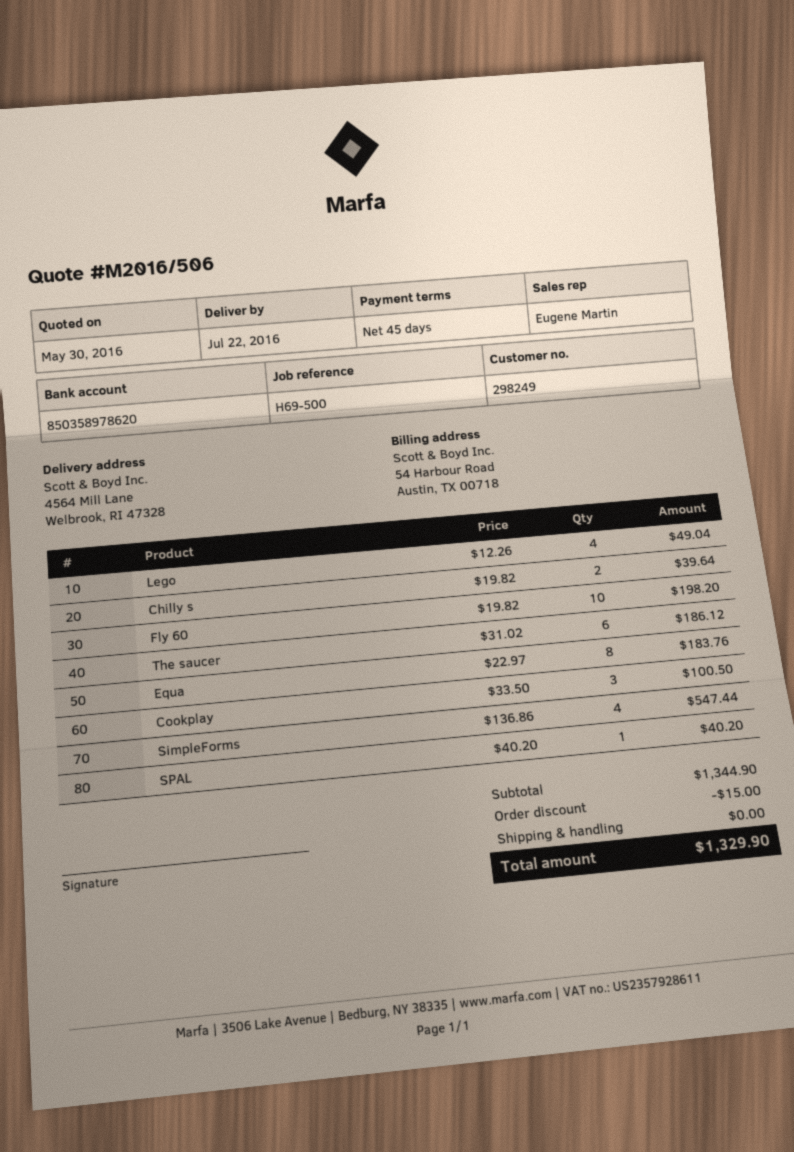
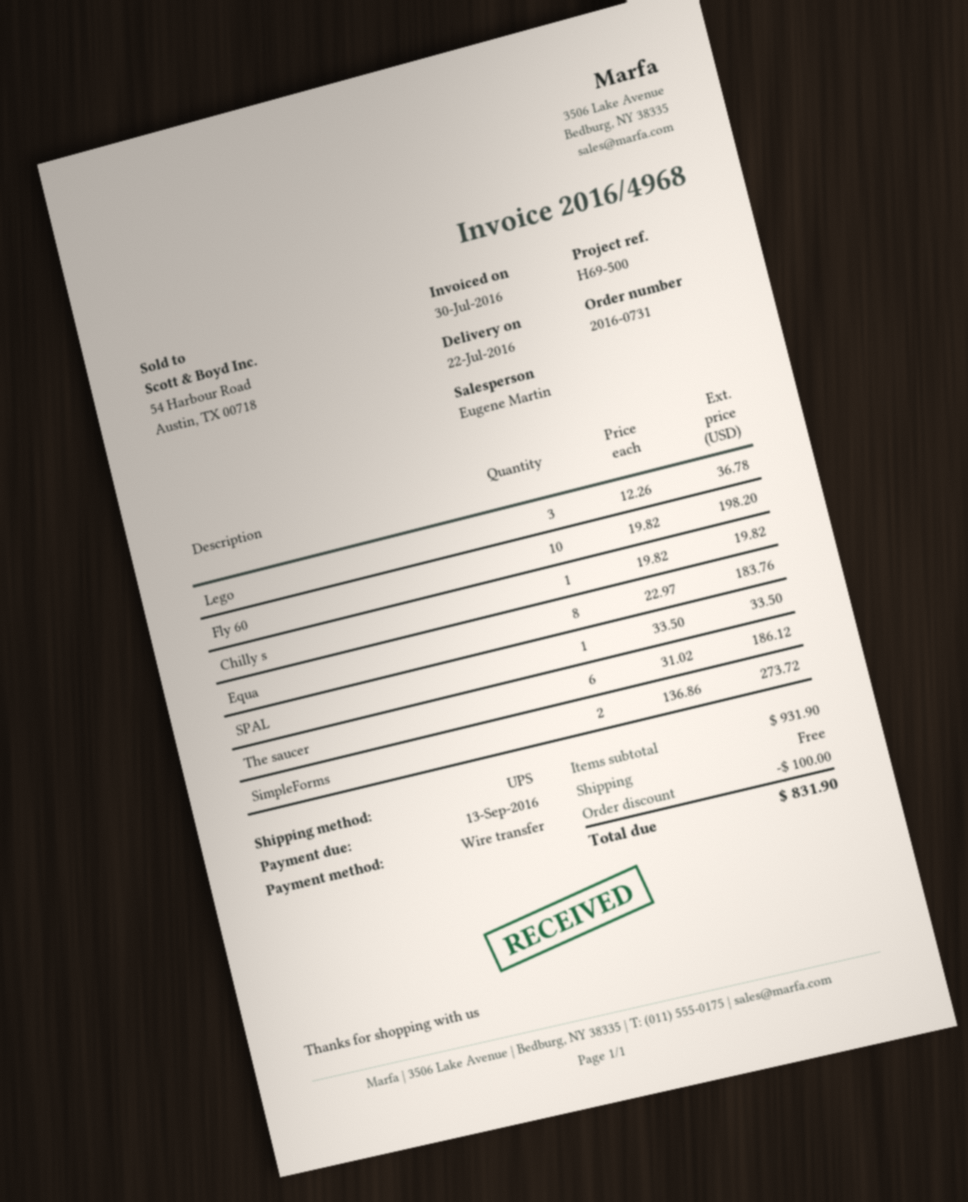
Lego: 4 x 12.26 = 49.04 -> 3 x 12.26 = 36.78
Chilly s: 2 x 19.82 = 39.64 -> 1 x 19.82 = 19.82
Cookplay: 3 x 33.50 = 100.50 -> none
SimpleForms: 4 x 136.86 = 547.44 -> 2 x 136.86 = 273.72
SPAL: 1 x 40.20 = 40.20 -> 1 x 33.50 = 33.50
subtotal: 1344.90 -> 931.90
discount: 15.00 -> 100.00
total: 1329.90 -> 831.90

